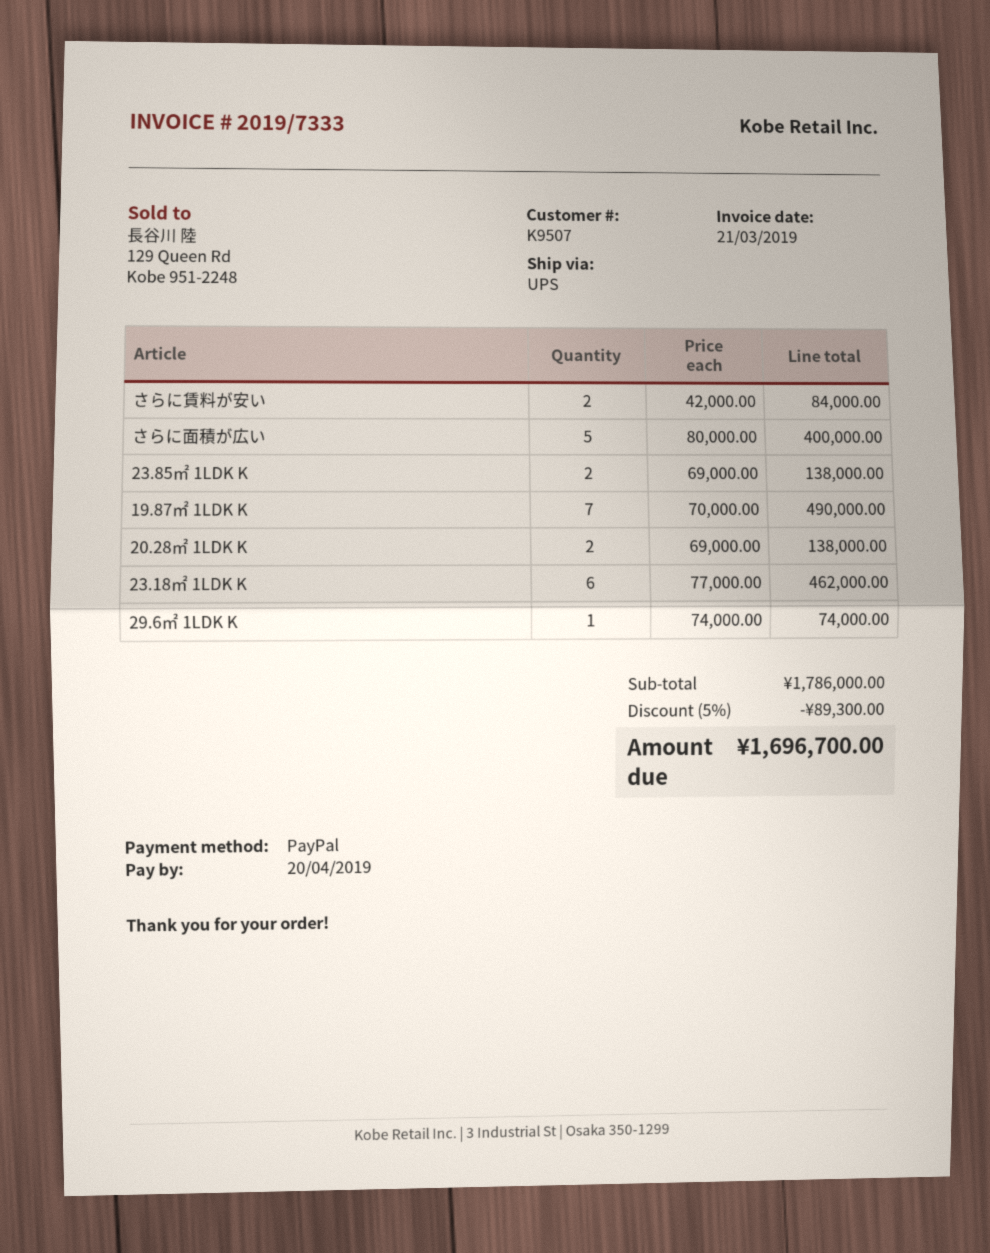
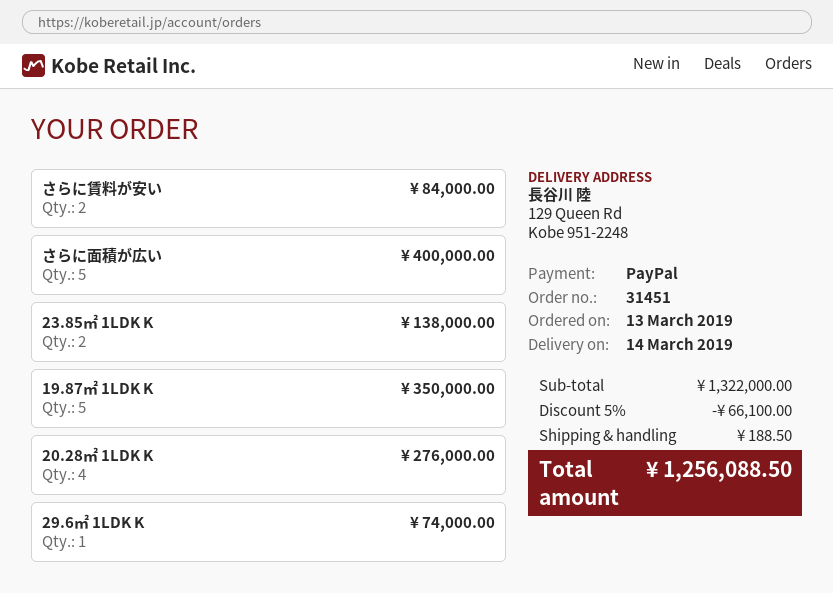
19.87㎡ 1LDK K: 7 for 490000.00 -> 5 for 350000.00
20.28㎡ 1LDK K: 2 for 138000.00 -> 4 for 276000.00
23.18㎡ 1LDK K: 6 for 462000.00 -> none
subtotal: 1786000.00 -> 1322000.00
discount: 5% = 89300.00 -> 5% = 66100.00
shipping: none -> 188.50
total: 1696700.00 -> 1256088.50

